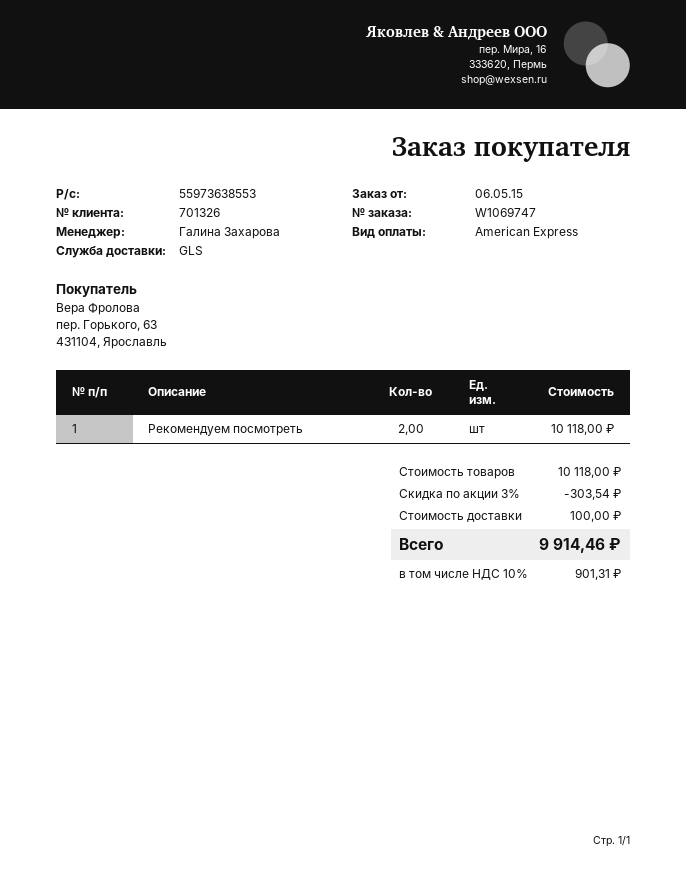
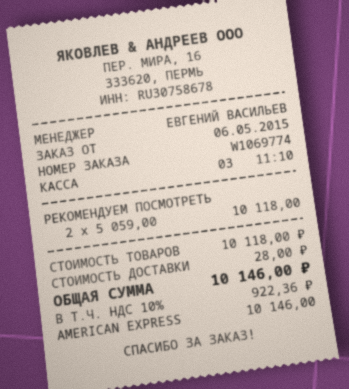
order number: W1069747 -> W1069774
sales rep: Галина Захарова -> ЕВГЕНИЙ ВАСИЛЬЕВ
discount: 3% = 303.54 -> none
shipping: 100.00 -> 28.00
tax: 10% = 901.31 -> 10% = 922.36
total: 9914.46 -> 10146.00

